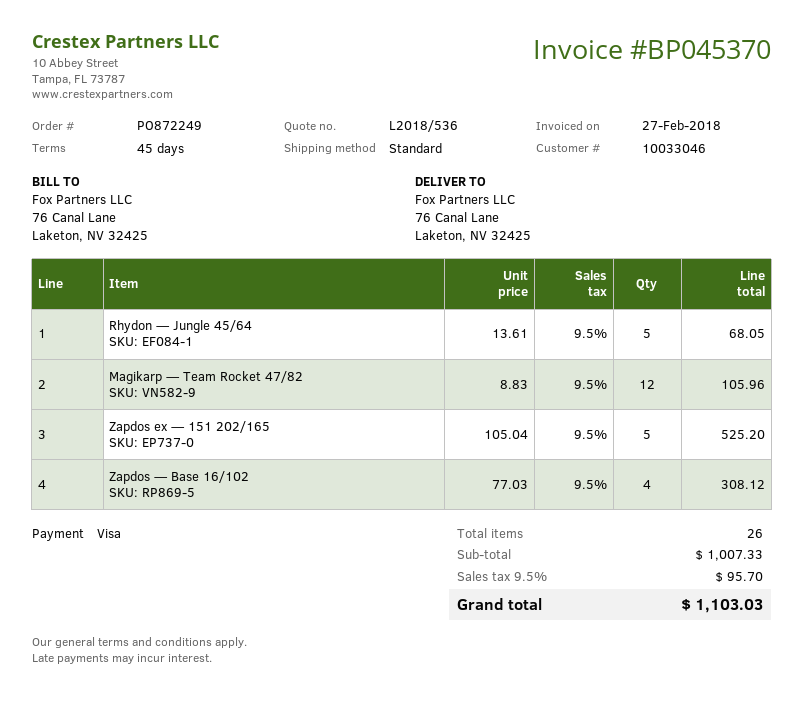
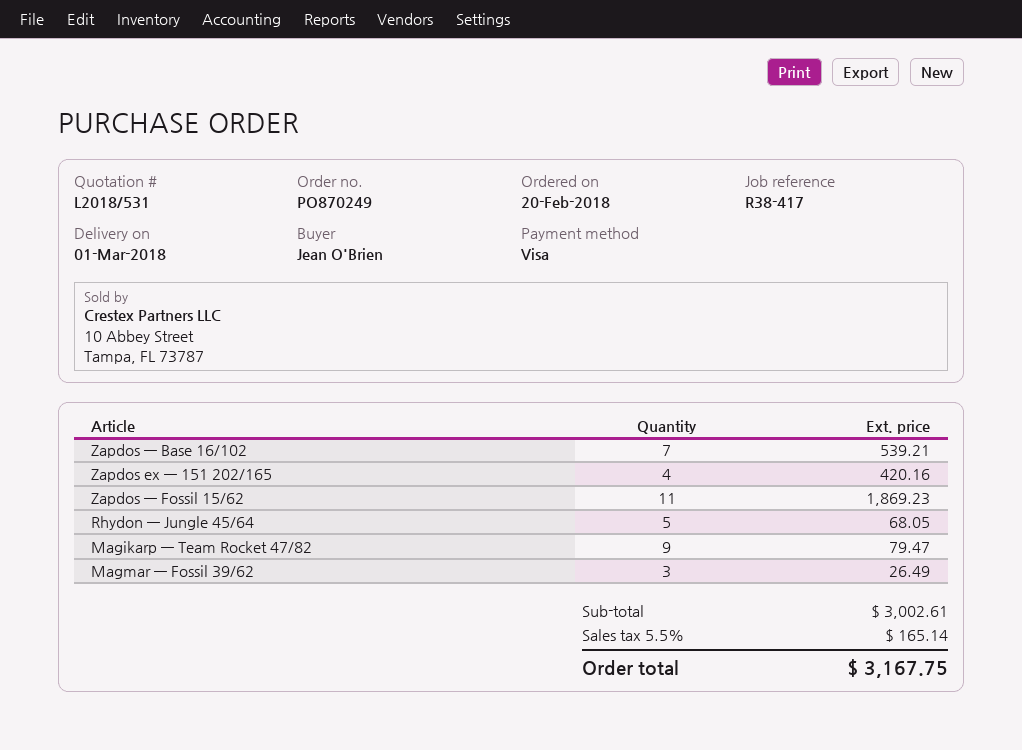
quote number: L2018/536 -> L2018/531
order number: PO872249 -> PO870249
Magikarp — Team Rocket 47/82: 12 for 105.96 -> 9 for 79.47
Zapdos ex — 151 202/165: 5 for 525.20 -> 4 for 420.16
Zapdos — Base 16/102: 4 for 308.12 -> 7 for 539.21
Zapdos — Fossil 15/62: none -> 11 for 1869.23
Magmar — Fossil 39/62: none -> 3 for 26.49
subtotal: 1007.33 -> 3002.61
tax: 9.5% = 95.70 -> 5.5% = 165.14
total: 1103.03 -> 3167.75

